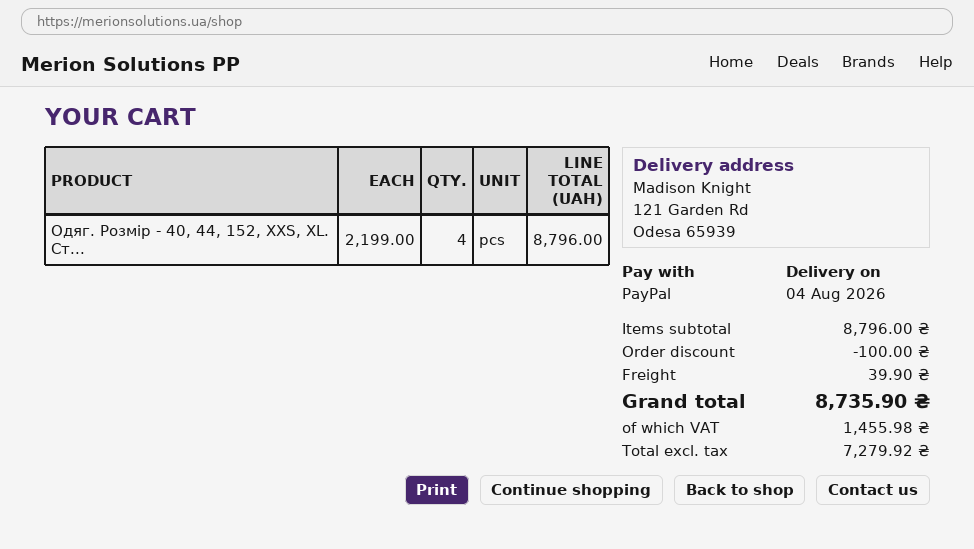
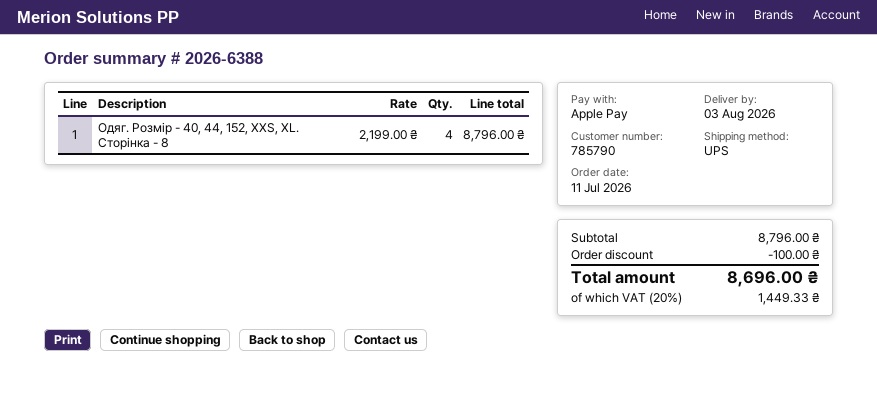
delivery date: 2026-08-04 -> 2026-08-03
payment method: PayPal -> Apple Pay
shipping: 39.90 -> none
tax: 1455.98 -> 1449.33
total: 8735.90 -> 8696.00

